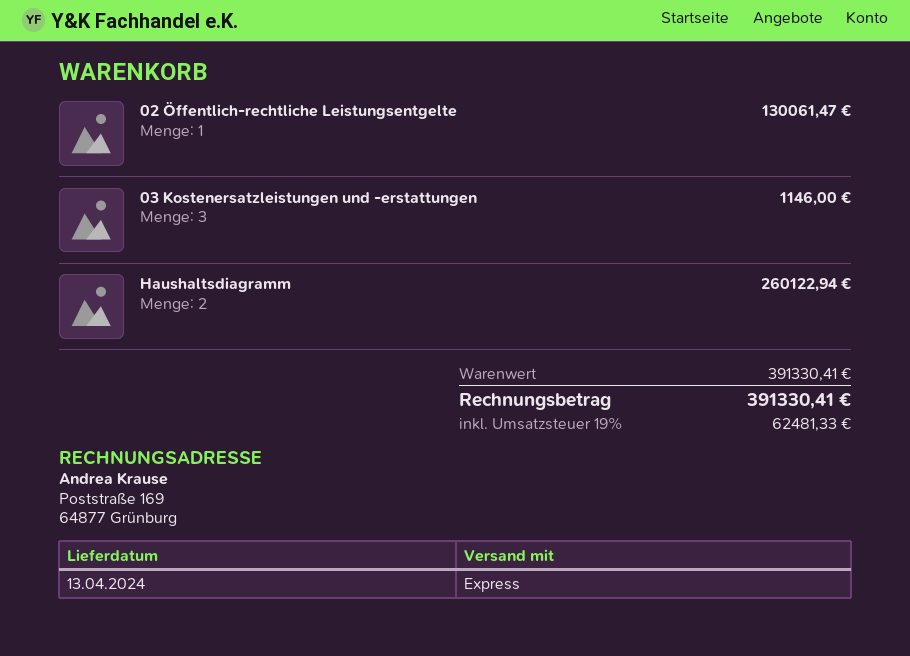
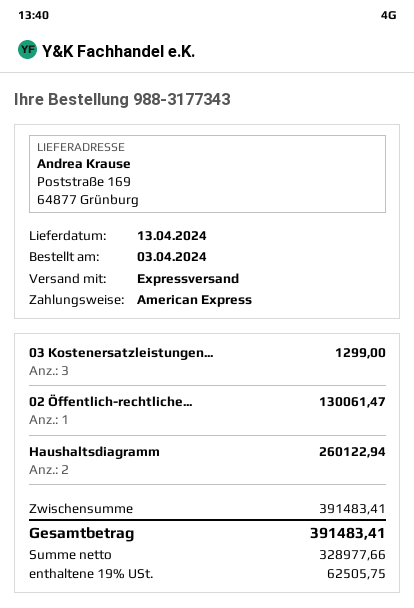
03 Kostenersatzleistungen und -erstattungen: 3 for 1146.00 -> 3 for 1299.00
subtotal: 391330.41 -> 391483.41
tax: 19% = 62481.33 -> 19% = 62505.75
total: 391330.41 -> 391483.41

